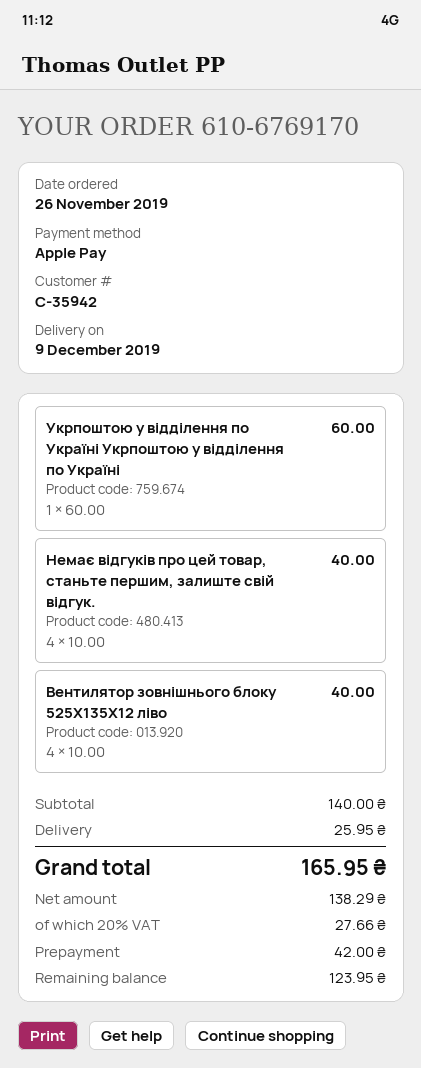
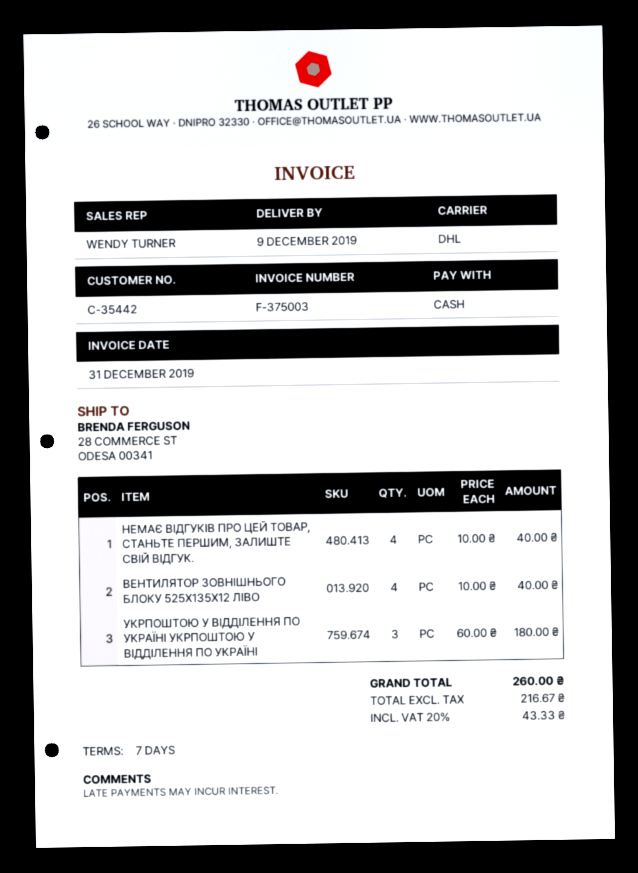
customer number: C-35942 -> C-35442
payment method: Apple Pay -> cash
Укрпоштою у відділення по Україні Укрпоштою у відділення по Україні: 1 x 60.00 = 60.00 -> 3 x 60.00 = 180.00
shipping: 25.95 -> none
net: 138.29 -> 216.67
tax: 20% = 27.66 -> 20% = 43.33
total: 165.95 -> 260.00

